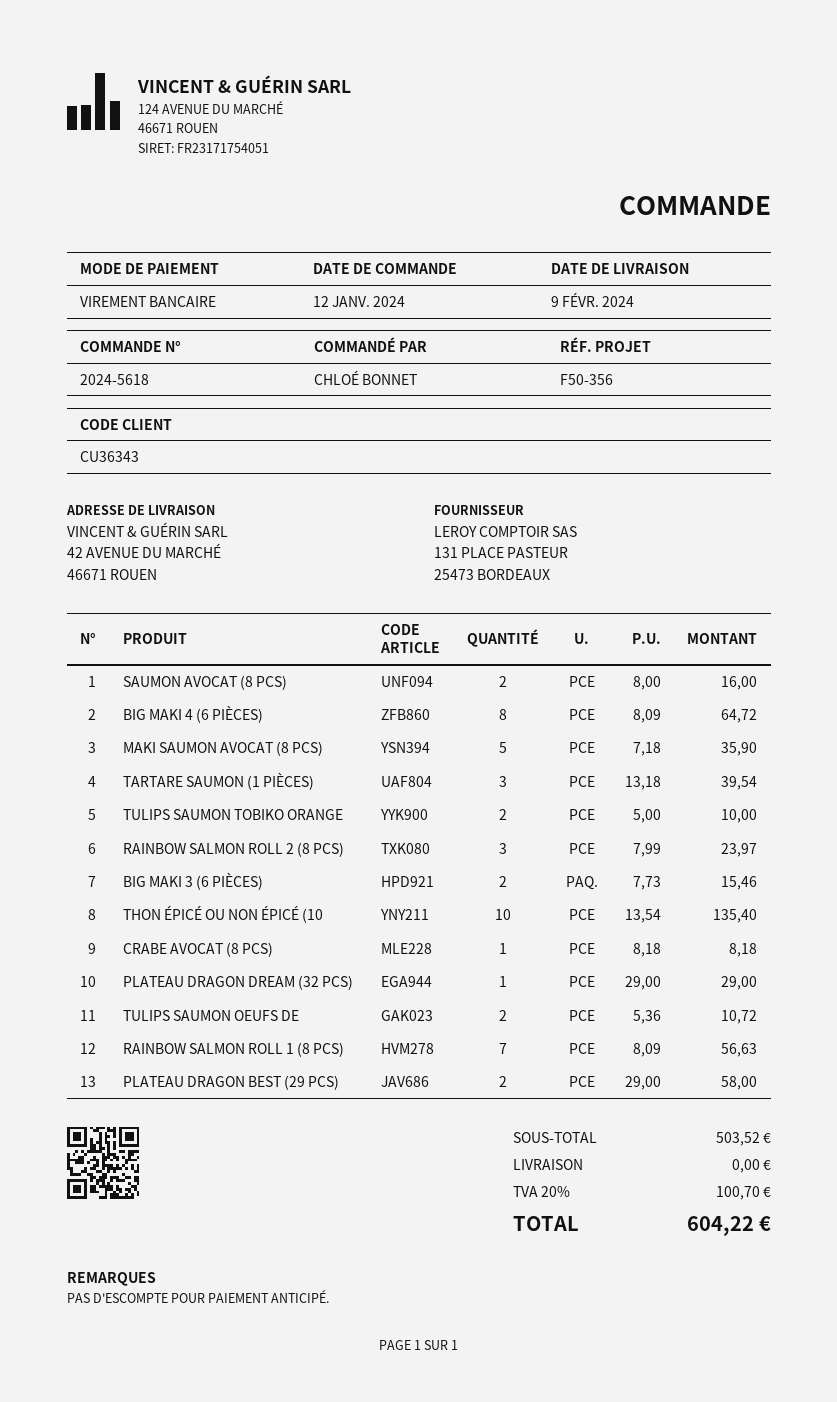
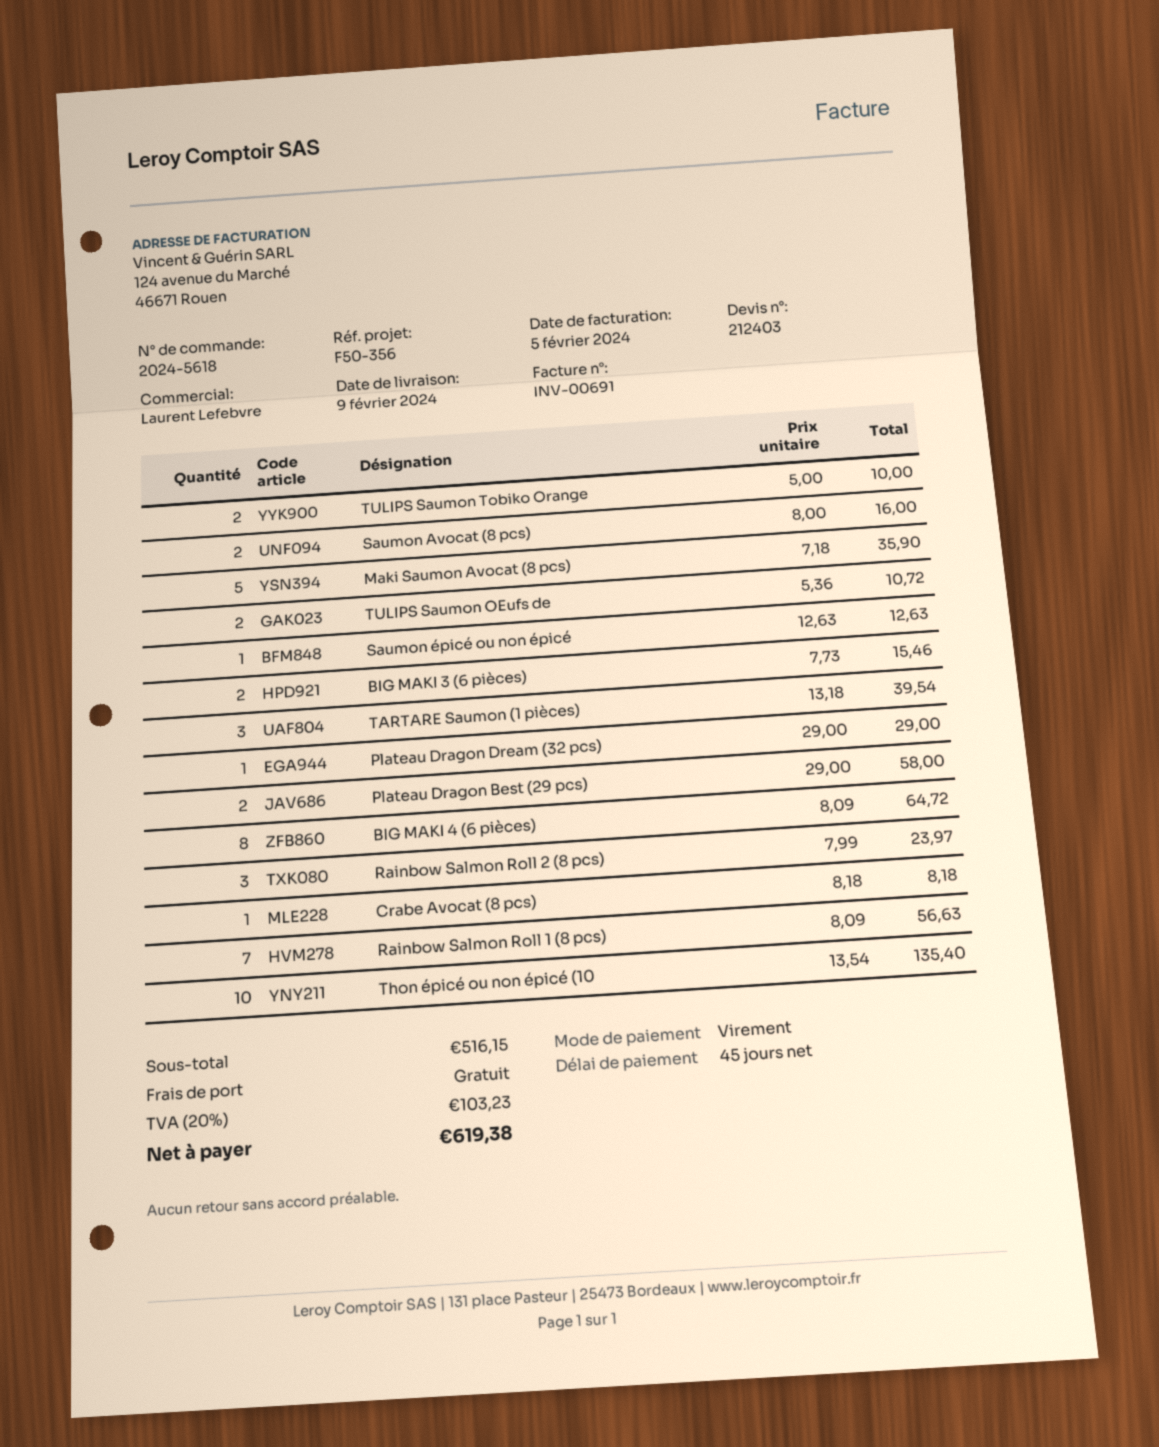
Saumon épicé ou non épicé: none -> 1 x 12.63 = 12.63
subtotal: 503.52 -> 516.15
tax: 20% = 100.70 -> 20% = 103.23
total: 604.22 -> 619.38

